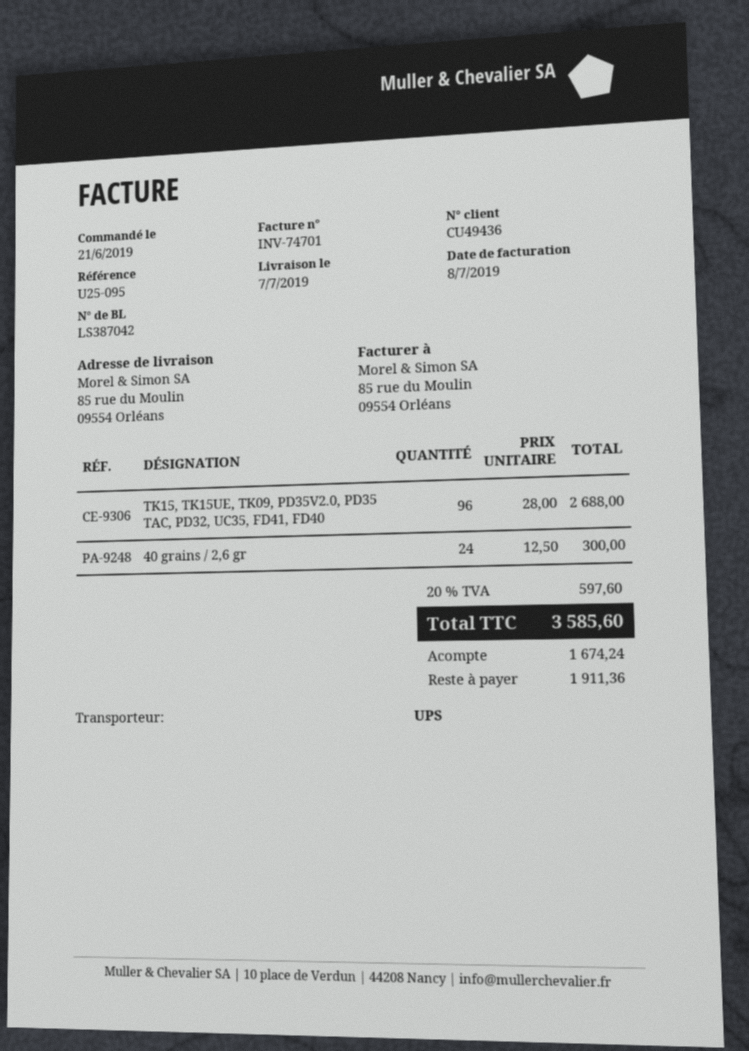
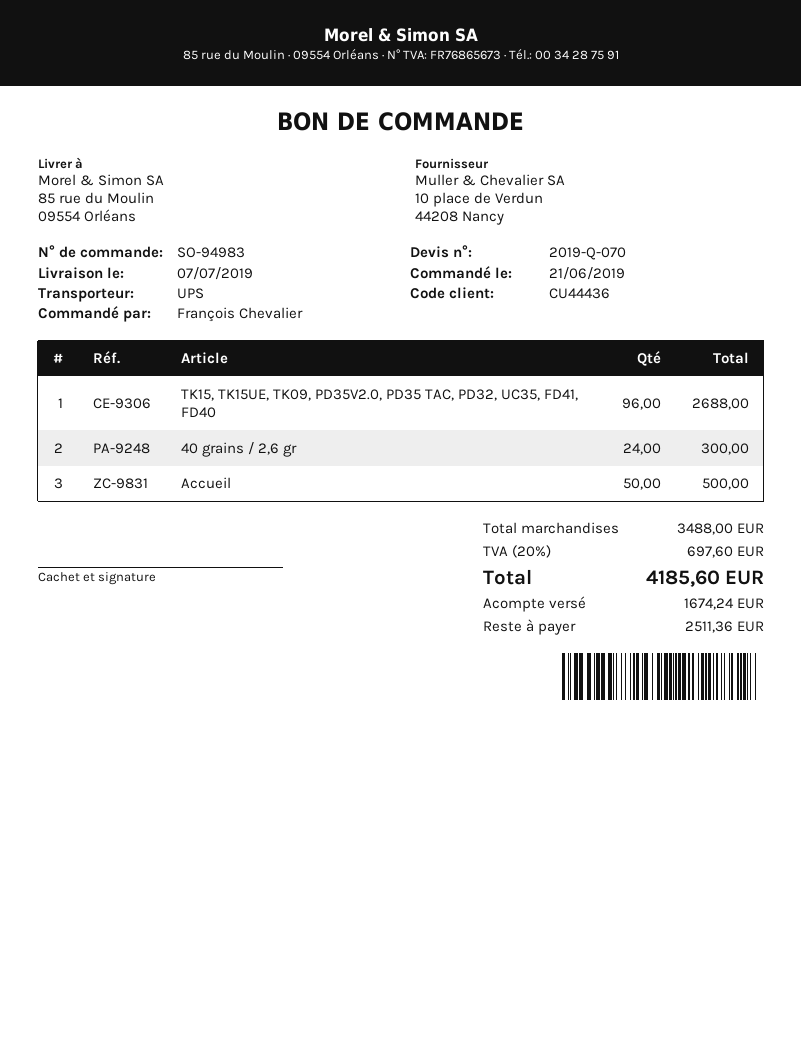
customer number: CU49436 -> CU44436
Accueil: none -> 50 for 500.00
tax: 20% = 597.60 -> 20% = 697.60
total: 3585.60 -> 4185.60
balance: 1911.36 -> 2511.36

